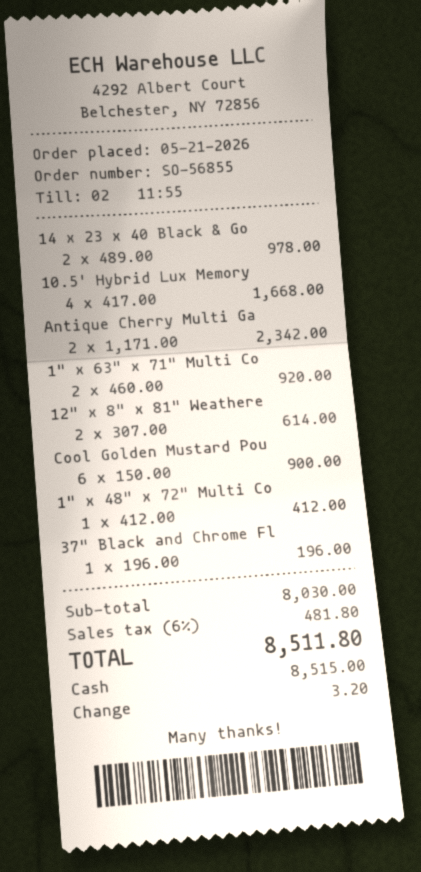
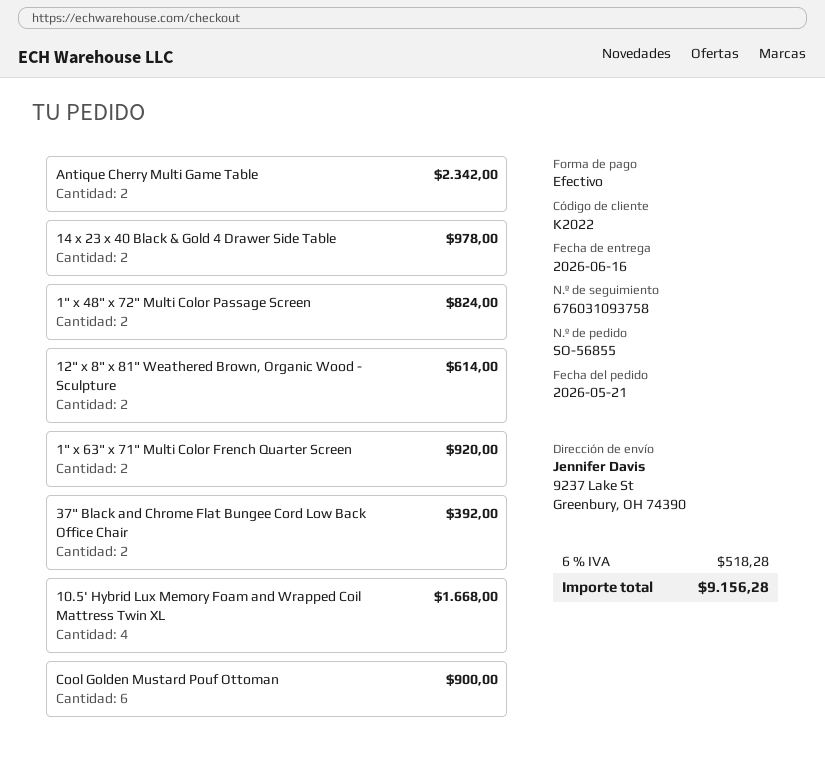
1" x 48" x 72" Multi Co: 1 for 412.00 -> 2 for 824.00
37" Black and Chrome Fl: 1 for 196.00 -> 2 for 392.00
tax: 6% = 481.80 -> 6% = 518.28
total: 8511.80 -> 9156.28

